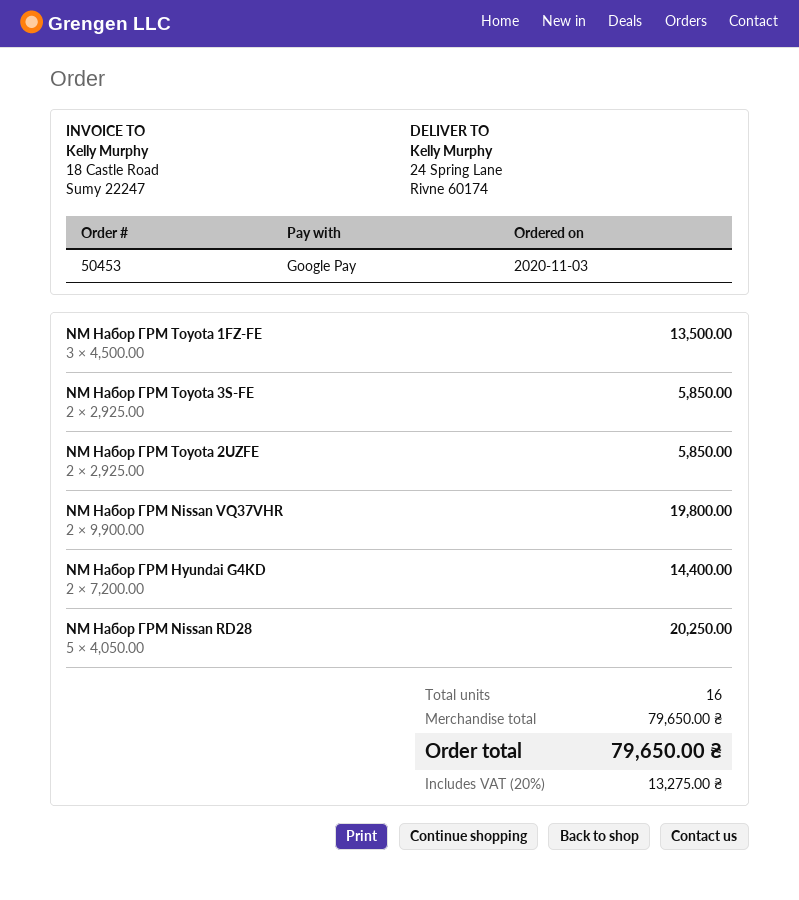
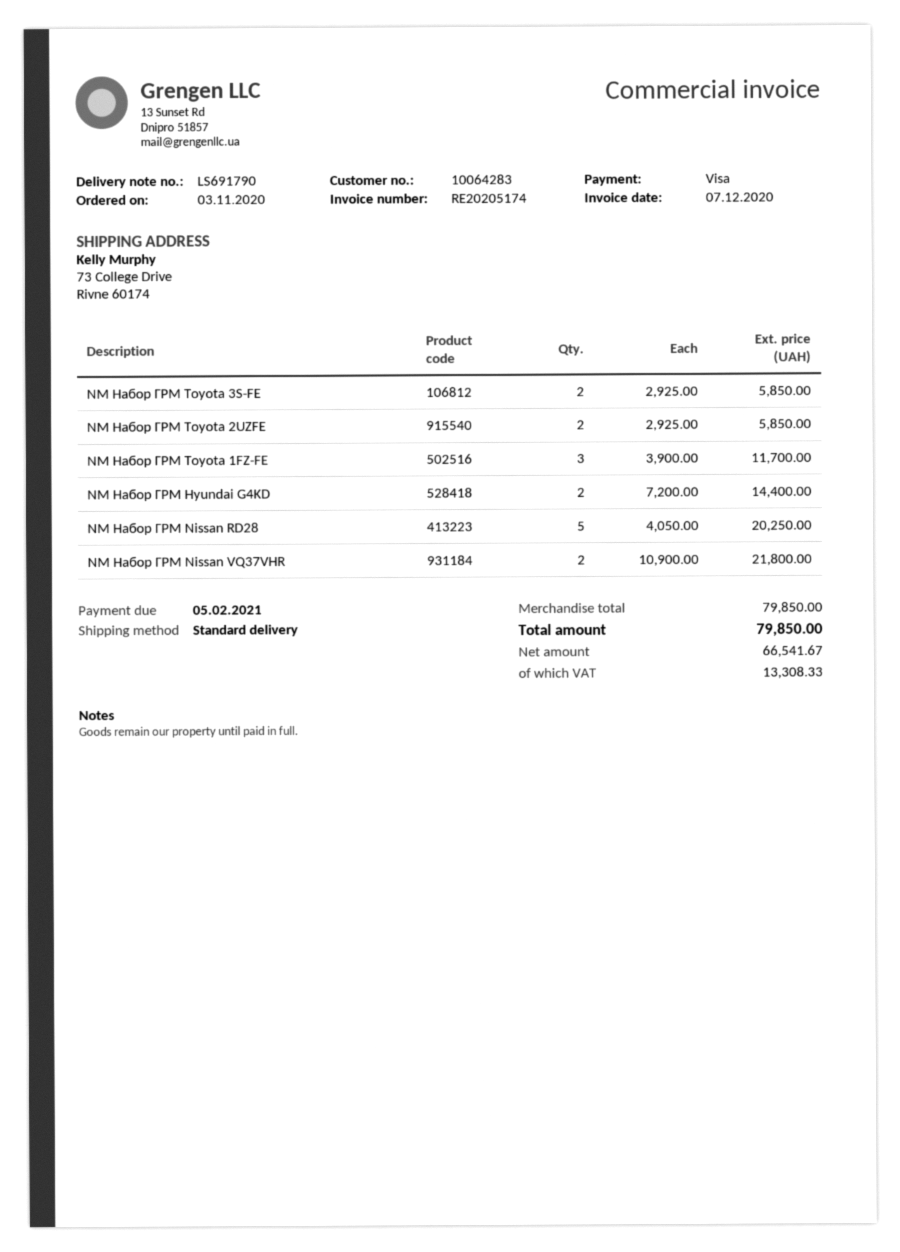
payment method: Google Pay -> Visa
ship to: 24 Spring Lane, Rivne 60174 -> 73 College Drive, Rivne 60174
NM Набор ГРМ Toyota 1FZ-FE: 3 x 4500.00 = 13500.00 -> 3 x 3900.00 = 11700.00
NM Набор ГРМ Nissan VQ37VHR: 2 x 9900.00 = 19800.00 -> 2 x 10900.00 = 21800.00
subtotal: 79650.00 -> 79850.00
tax: 13275.00 -> 13308.33
total: 79650.00 -> 79850.00

